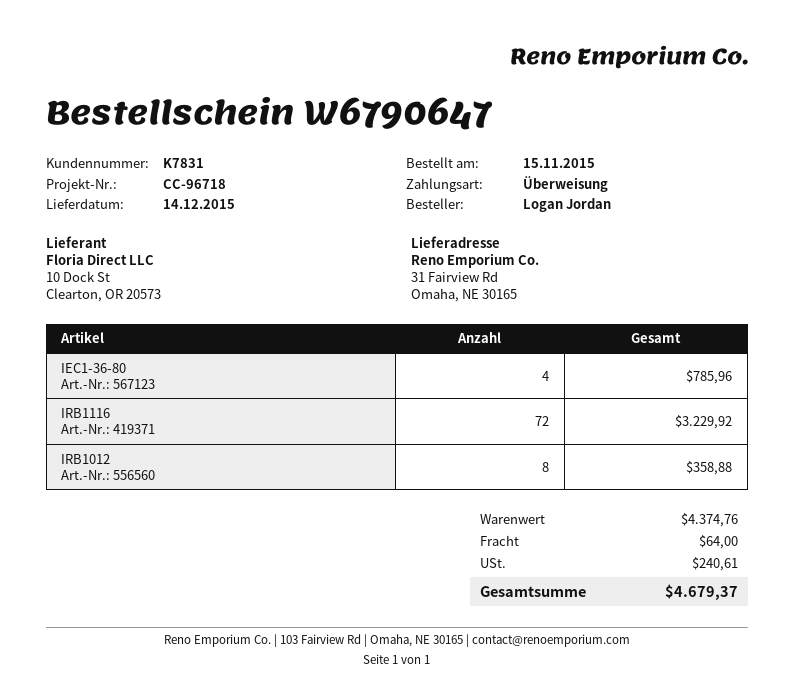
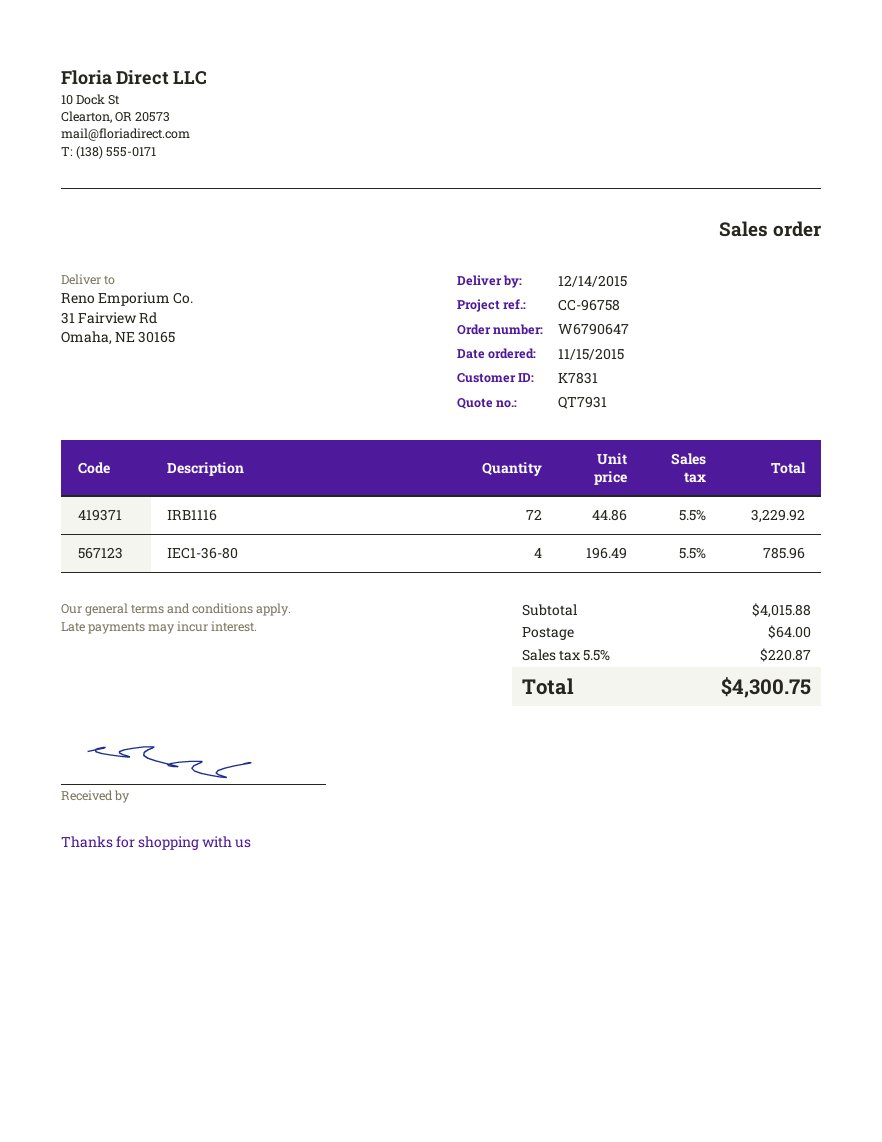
reference: CC-96718 -> CC-96758
IRB1012: 8 for 358.88 -> none
subtotal: 4374.76 -> 4015.88
tax: 240.61 -> 220.87
total: 4679.37 -> 4300.75

